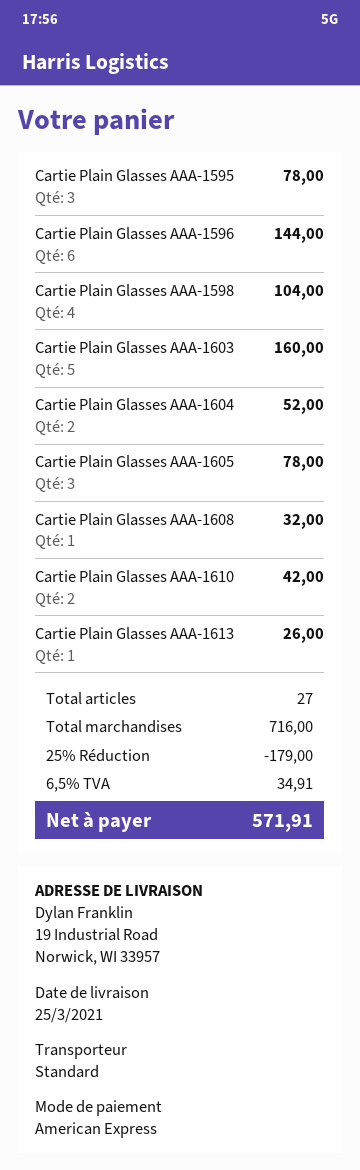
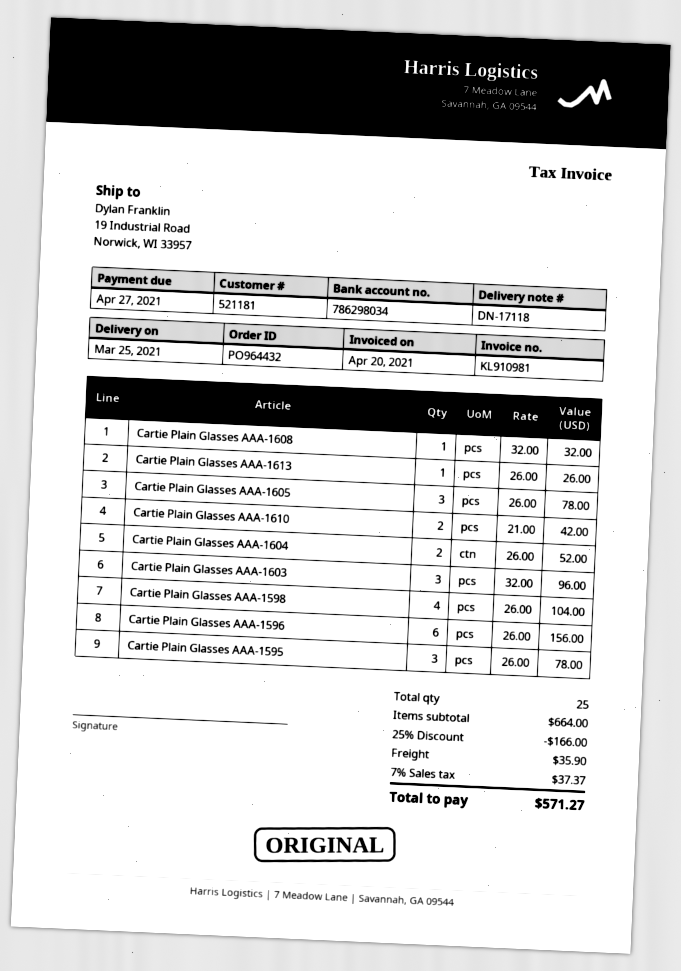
Cartie Plain Glasses AAA-1596: 6 for 144.00 -> 6 for 156.00
Cartie Plain Glasses AAA-1603: 5 for 160.00 -> 3 for 96.00
total quantity: 27 -> 25
subtotal: 716.00 -> 664.00
discount: 25% = 179.00 -> 25% = 166.00
shipping: none -> 35.90
tax: 6.5% = 34.91 -> 7% = 37.37
total: 571.91 -> 571.27

